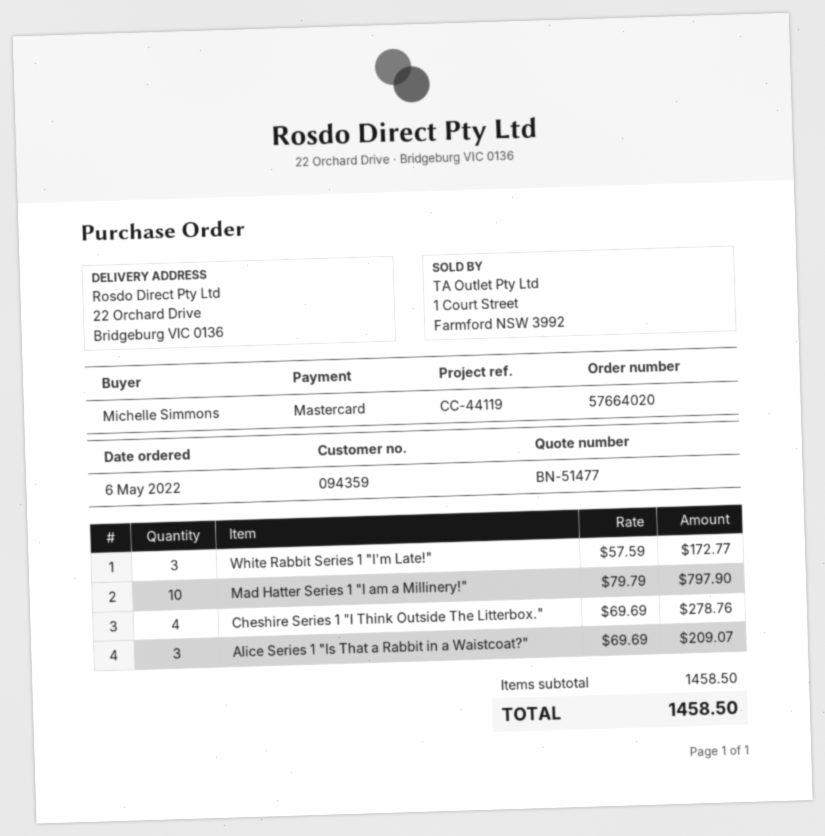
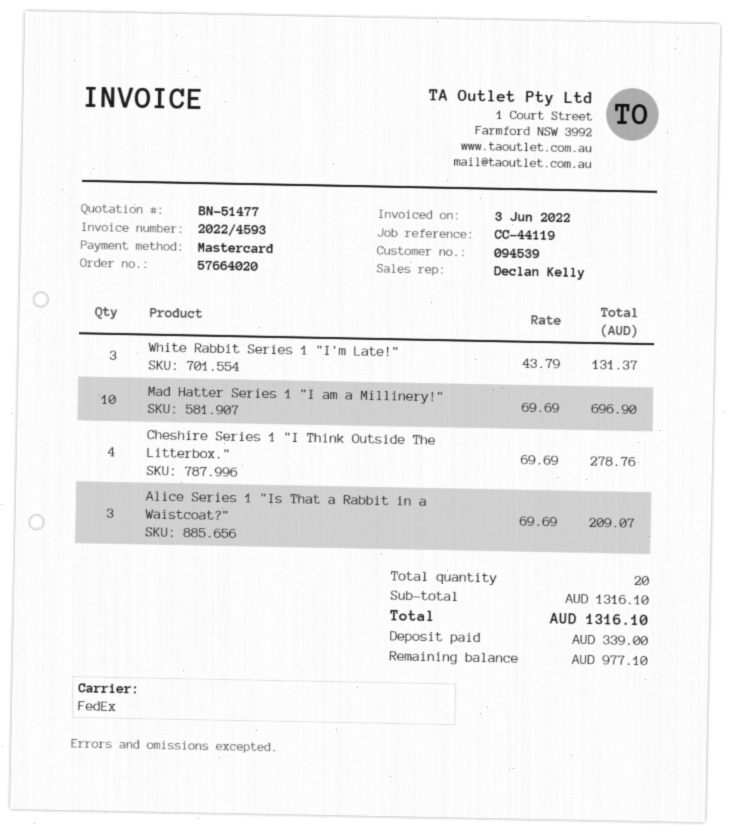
customer number: 094359 -> 094539
White Rabbit Series 1 "I'm Late!": 3 x 57.59 = 172.77 -> 3 x 43.79 = 131.37
Mad Hatter Series 1 "I am a Millinery!": 10 x 79.79 = 797.90 -> 10 x 69.69 = 696.90
subtotal: 1458.50 -> 1316.10
total: 1458.50 -> 1316.10

